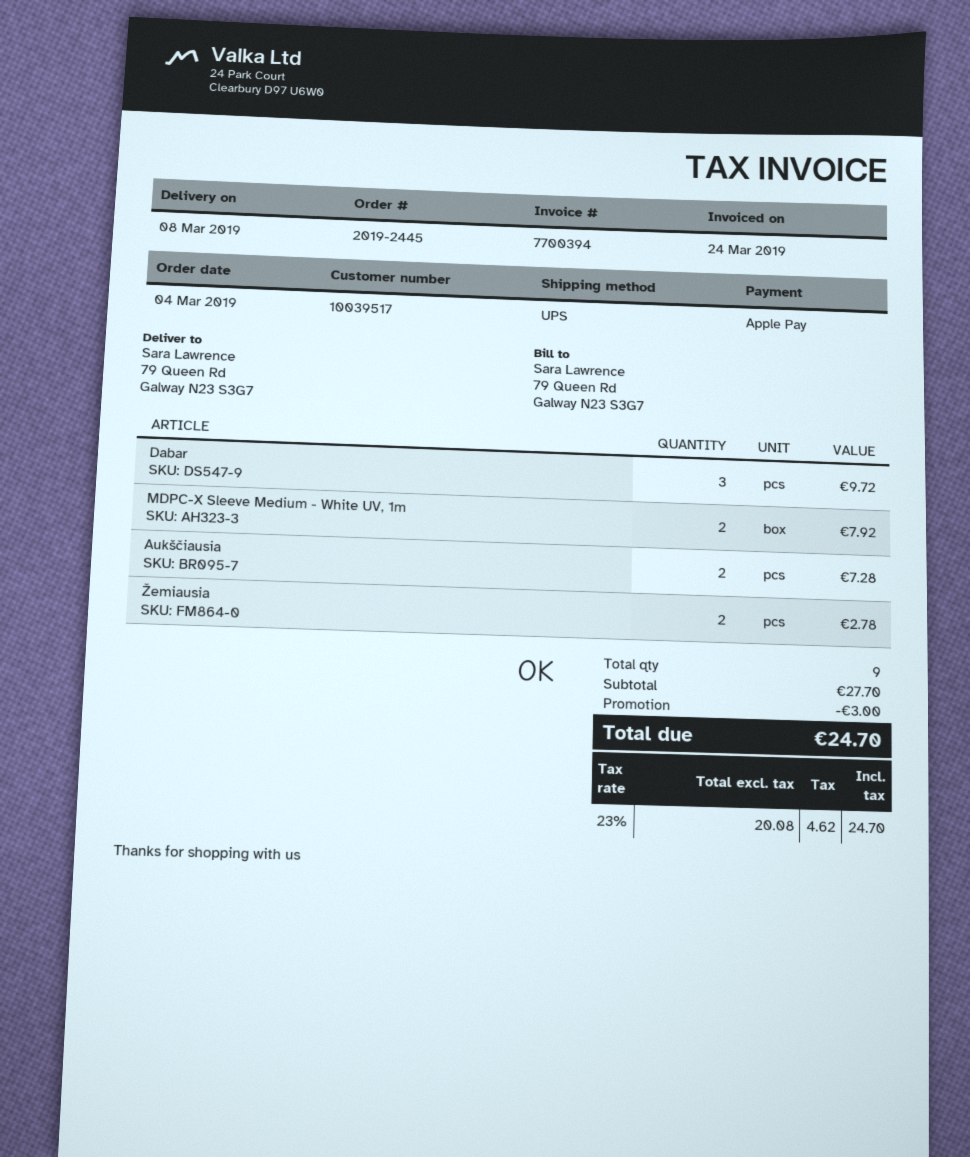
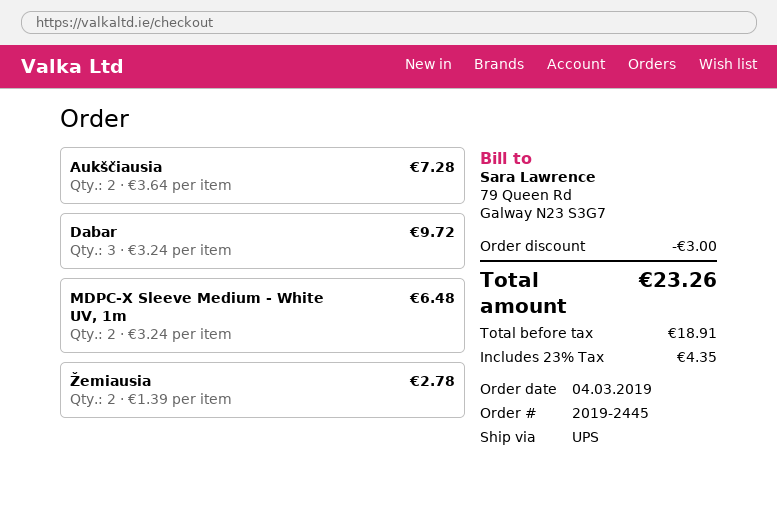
MDPC-X Sleeve Medium - White UV, 1m: 2 for 7.92 -> 2 for 6.48
net: 20.08 -> 18.91
tax: 23% = 4.62 -> 23% = 4.35
total: 24.70 -> 23.26

